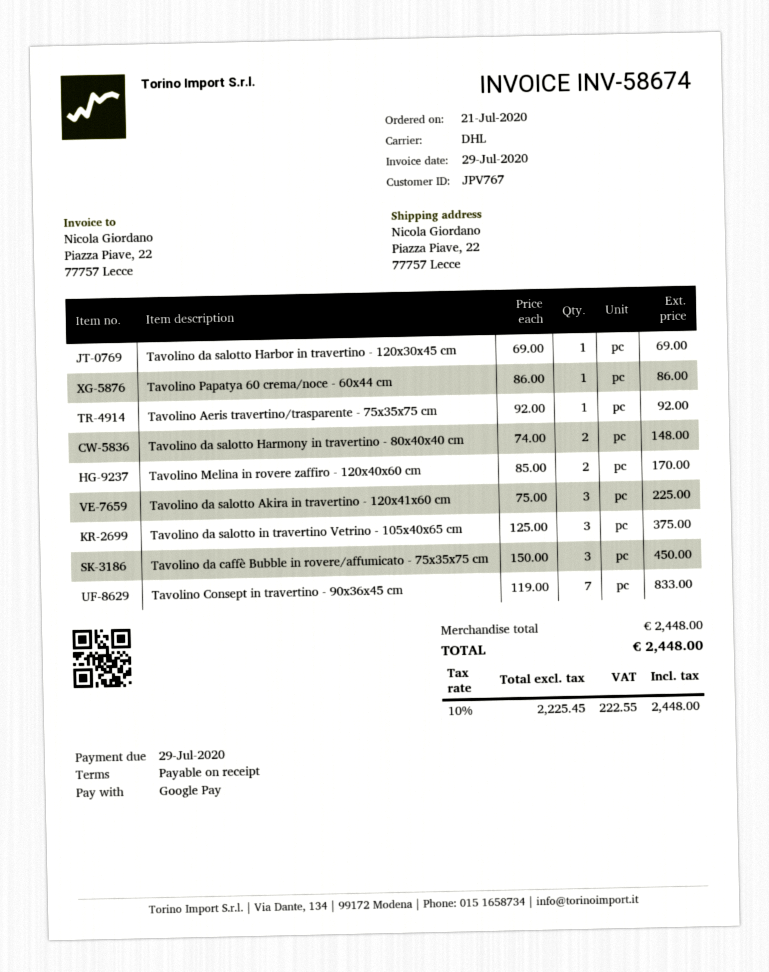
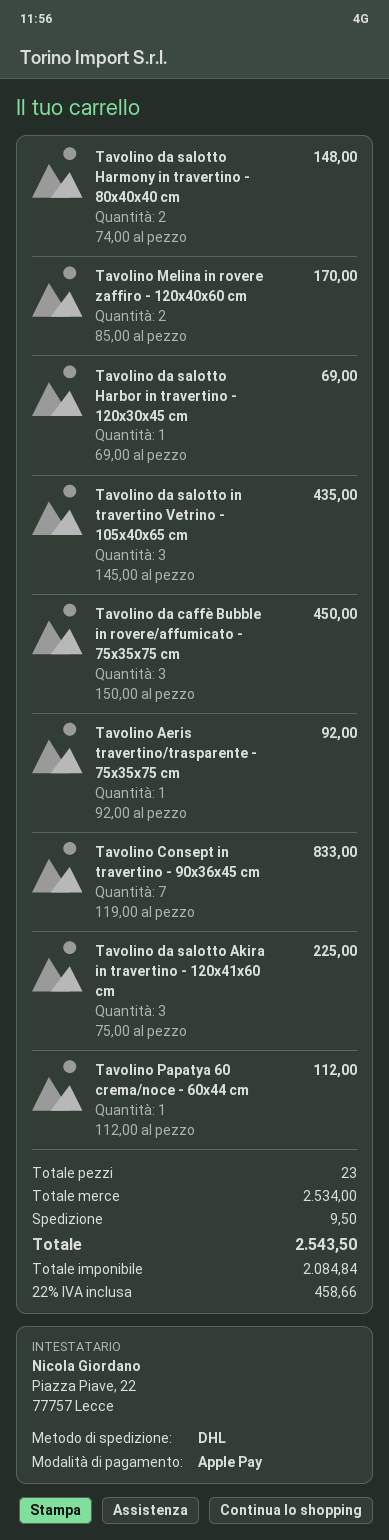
payment method: Google Pay -> Apple Pay
Tavolino Papatya 60 crema/noce - 60x44 cm: 1 x 86.00 = 86.00 -> 1 x 112.00 = 112.00
Tavolino da salotto in travertino Vetrino - 105x40x65 cm: 3 x 125.00 = 375.00 -> 3 x 145.00 = 435.00
subtotal: 2448.00 -> 2534.00
shipping: none -> 9.50
net: 2225.45 -> 2084.84
tax: 10% = 222.55 -> 22% = 458.66
total: 2448.00 -> 2543.50

